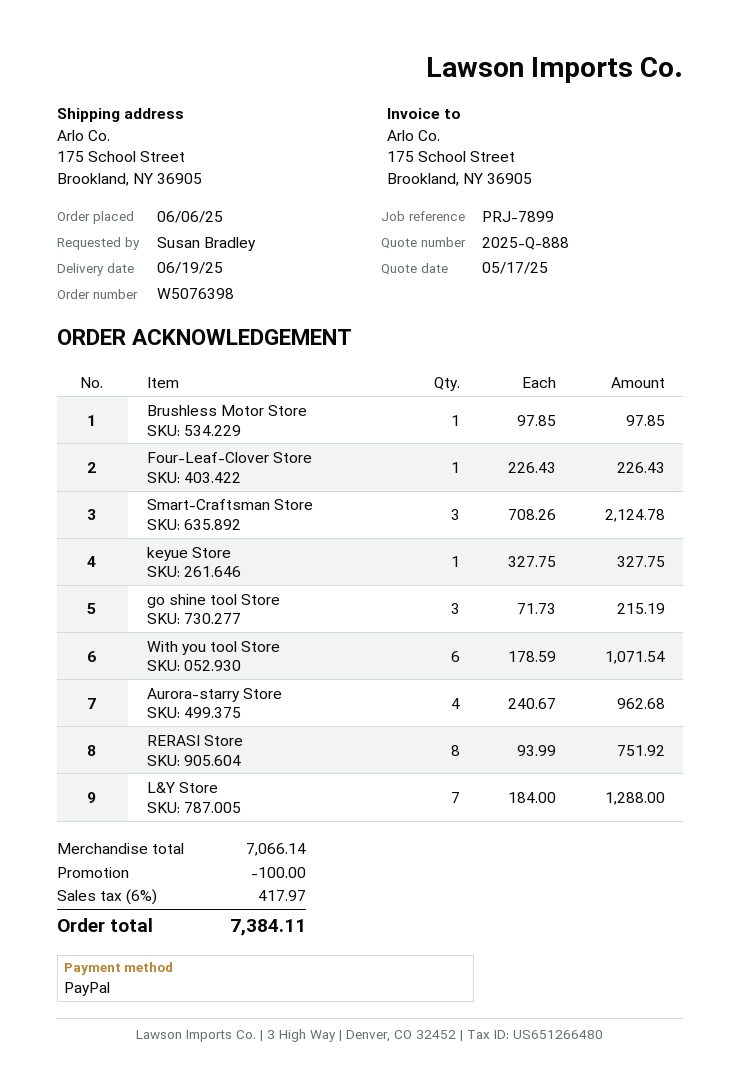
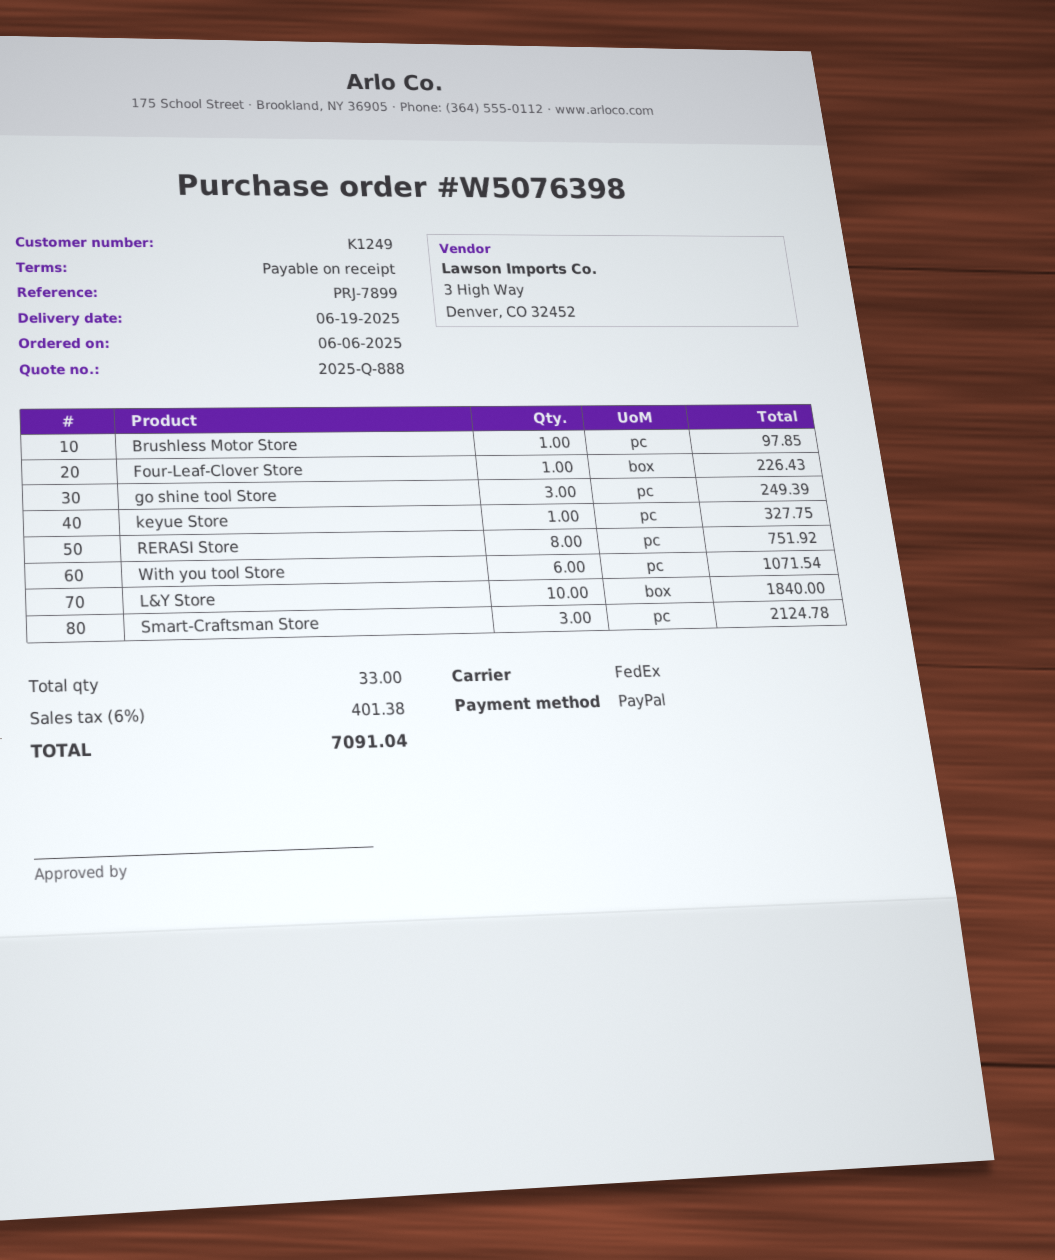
go shine tool Store: 3 for 215.19 -> 3 for 249.39
Aurora-starry Store: 4 for 962.68 -> none
L&Y Store: 7 for 1288.00 -> 10 for 1840.00
discount: 100.00 -> none
tax: 6% = 417.97 -> 6% = 401.38
total: 7384.11 -> 7091.04

